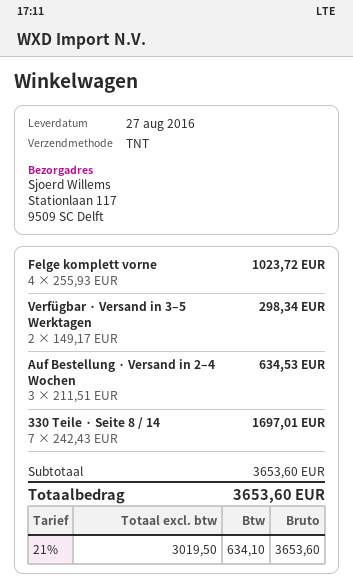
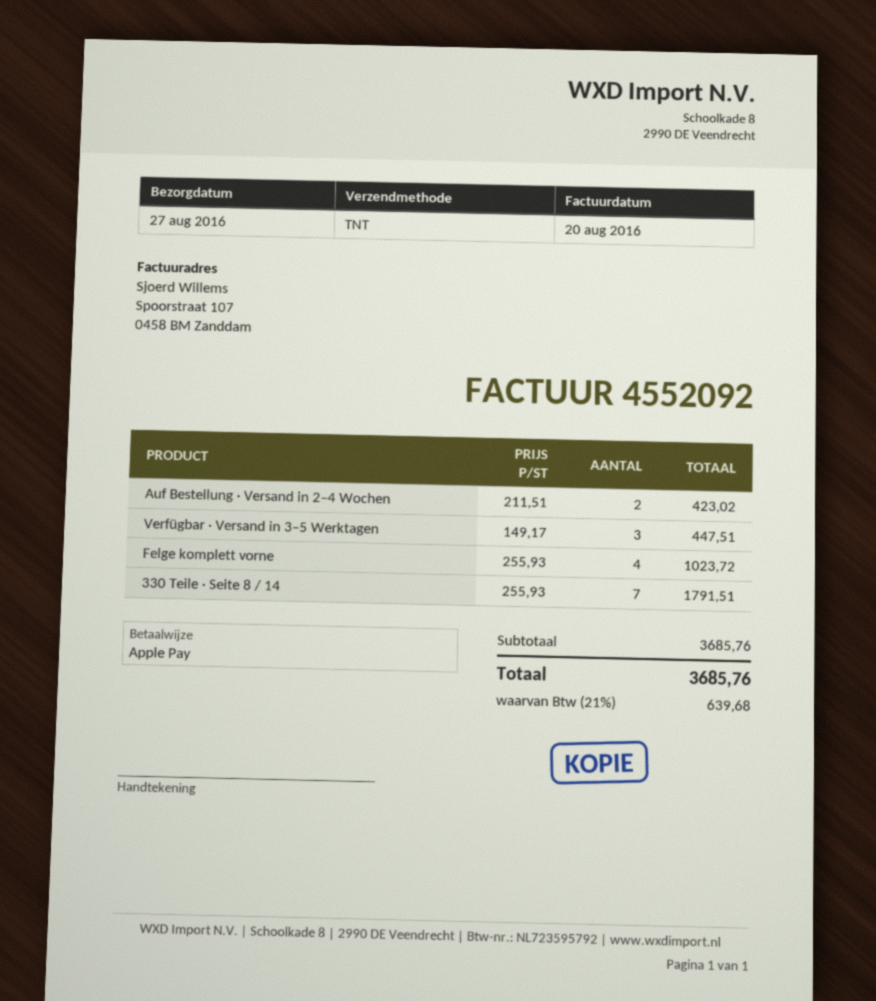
Verfügbar · Versand in 3–5 Werktagen: 2 x 149.17 = 298.34 -> 3 x 149.17 = 447.51
Auf Bestellung · Versand in 2–4 Wochen: 3 x 211.51 = 634.53 -> 2 x 211.51 = 423.02
330 Teile · Seite 8 / 14: 7 x 242.43 = 1697.01 -> 7 x 255.93 = 1791.51
subtotal: 3653.60 -> 3685.76
tax: 21% = 634.10 -> 21% = 639.68
total: 3653.60 -> 3685.76

